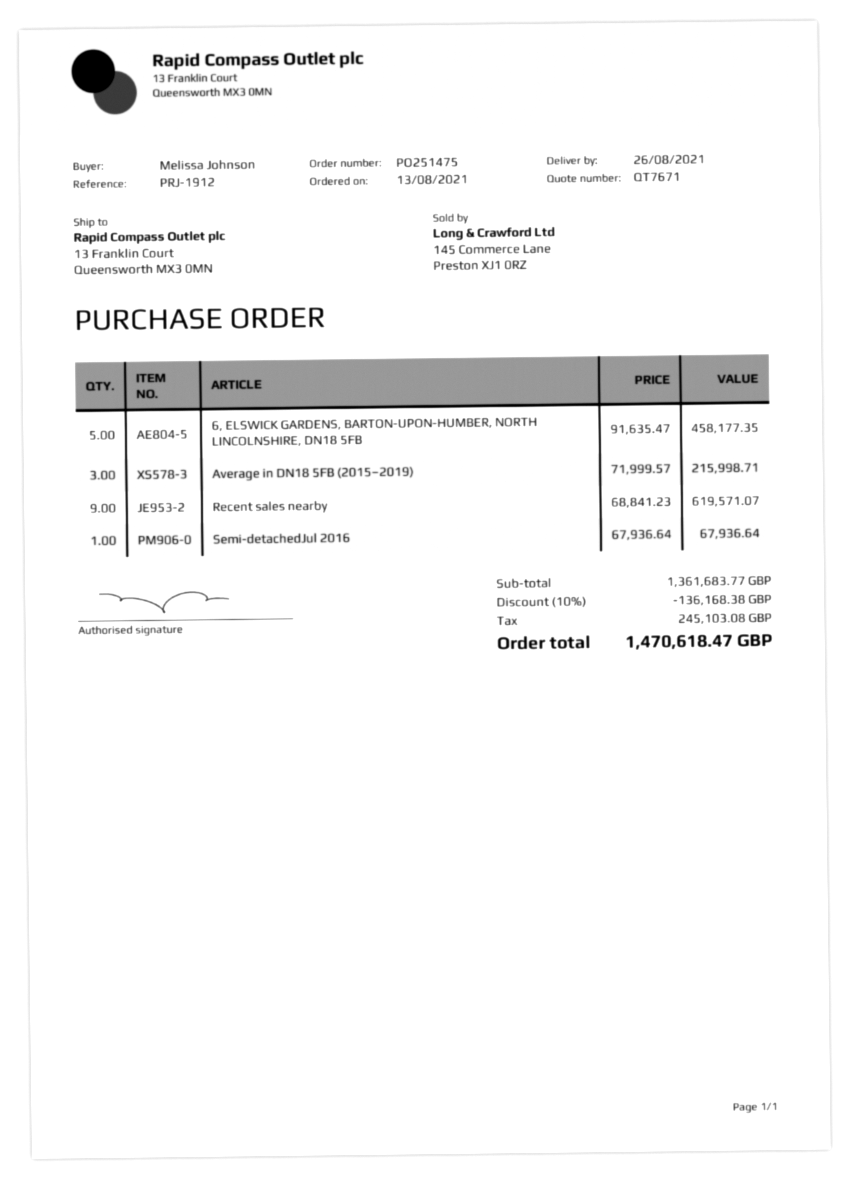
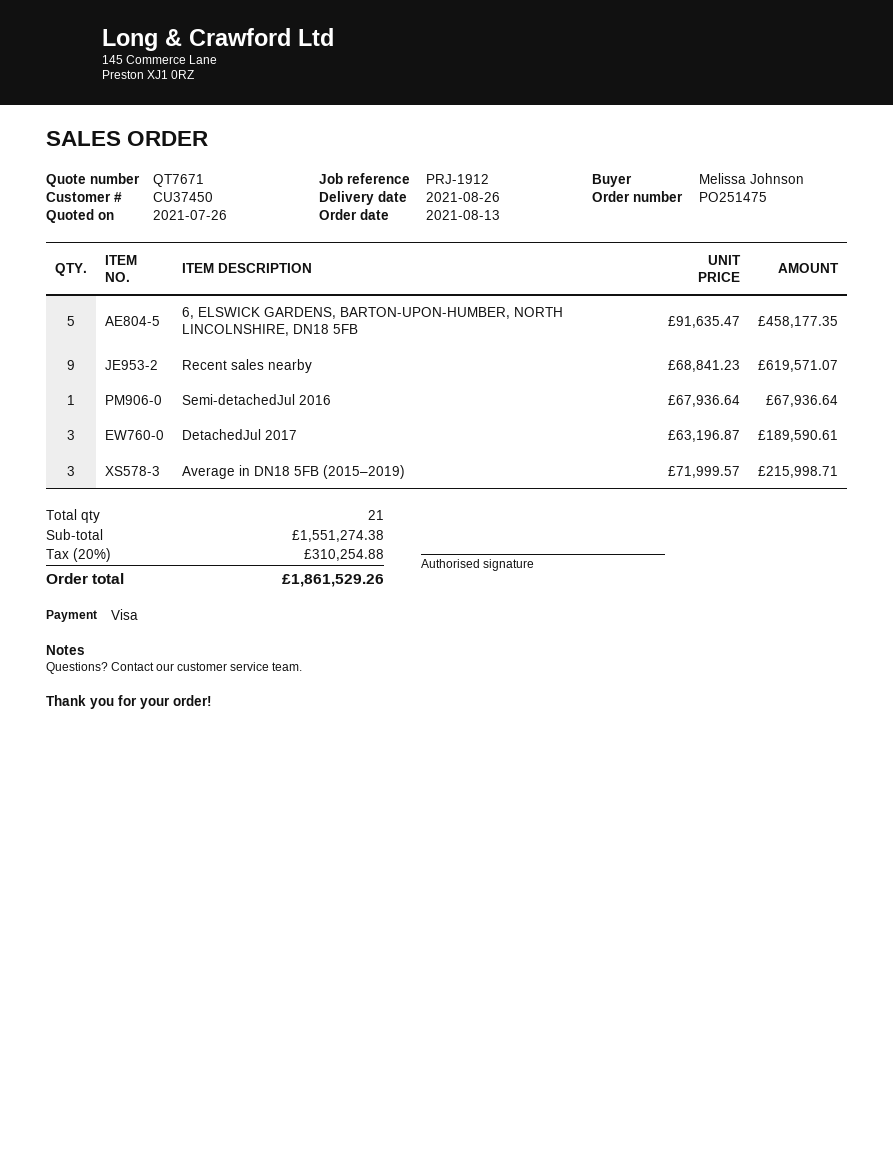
DetachedJul 2017: none -> 3 x 63196.87 = 189590.61
subtotal: 1361683.77 -> 1551274.38
discount: 10% = 136168.38 -> none
tax: 245103.08 -> 310254.88
total: 1470618.47 -> 1861529.26

